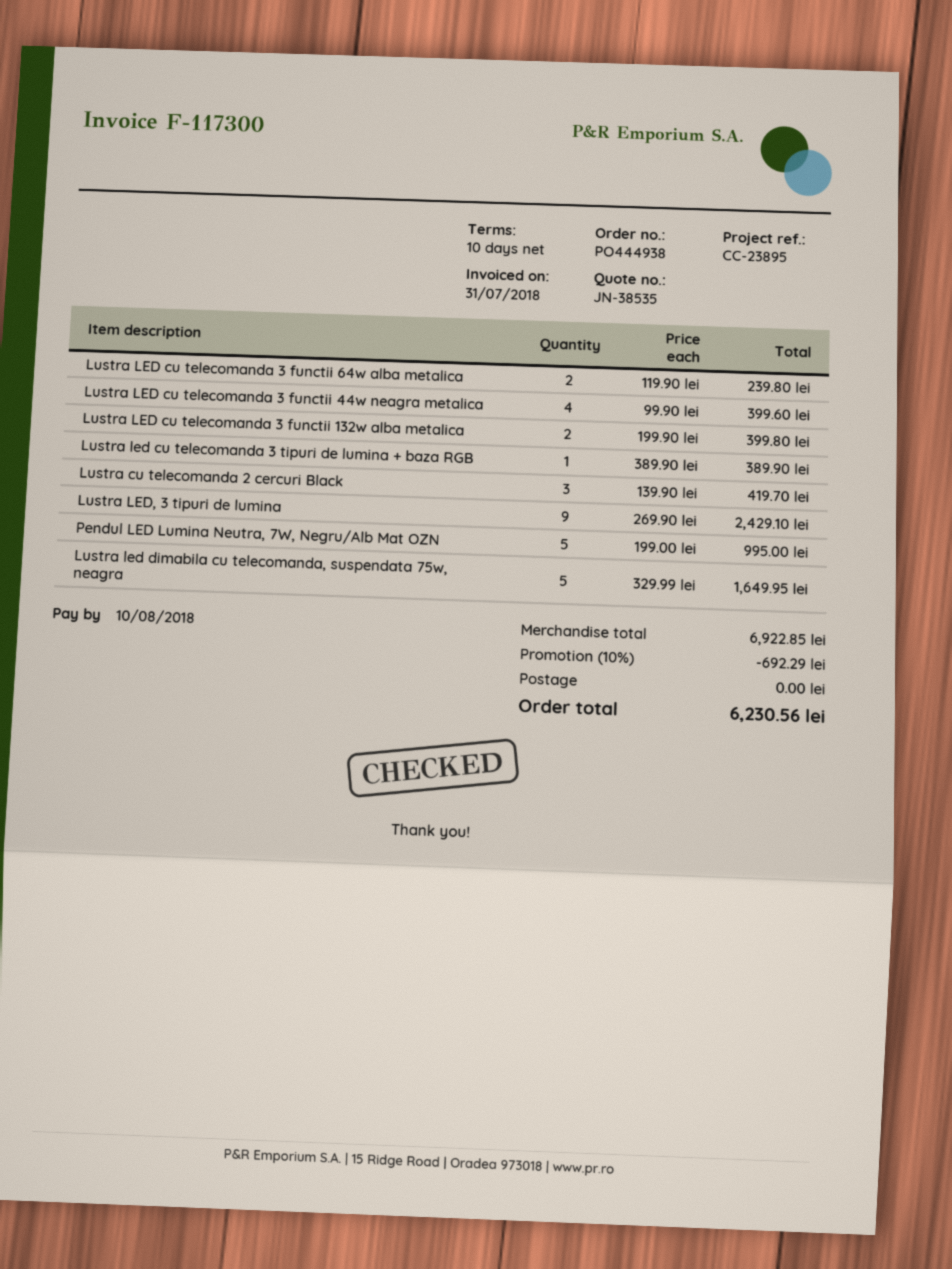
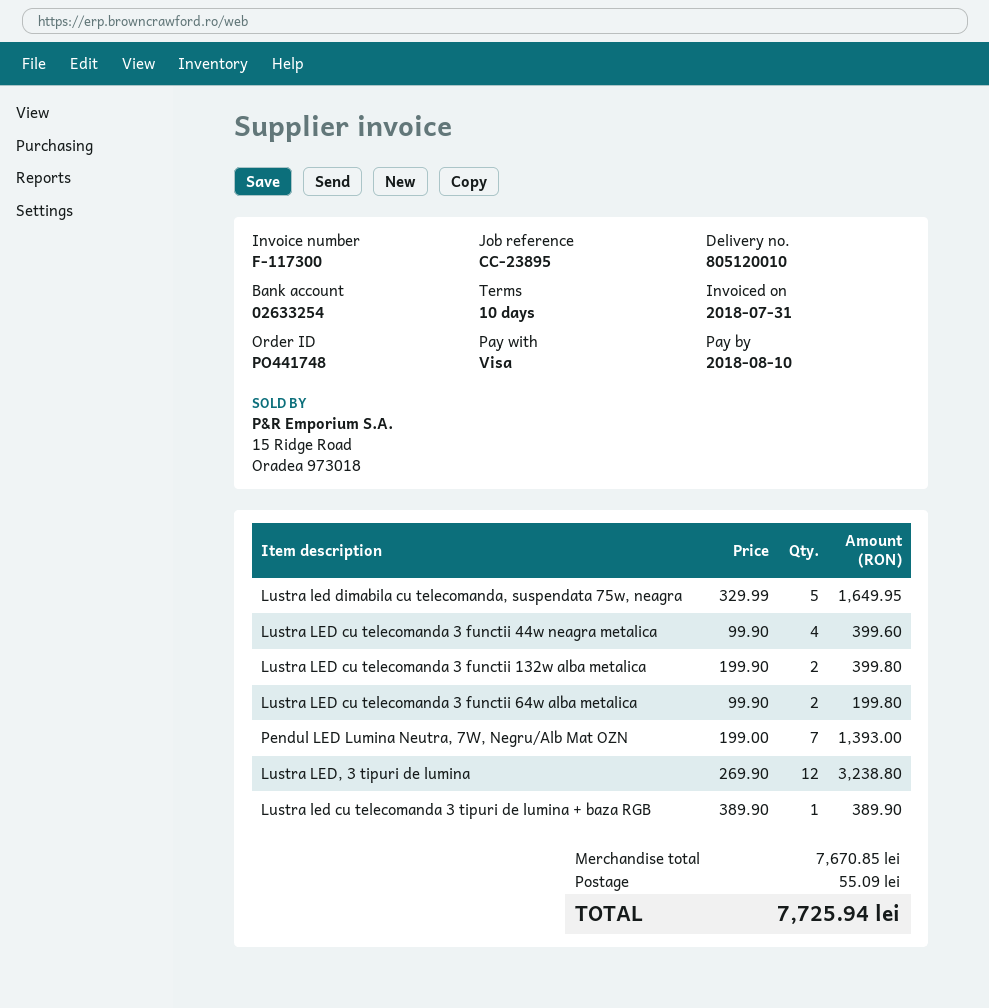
order number: PO444938 -> PO441748
Lustra LED cu telecomanda 3 functii 64w alba metalica: 2 x 119.90 = 239.80 -> 2 x 99.90 = 199.80
Lustra cu telecomanda 2 cercuri Black: 3 x 139.90 = 419.70 -> none
Lustra LED, 3 tipuri de lumina: 9 x 269.90 = 2429.10 -> 12 x 269.90 = 3238.80
Pendul LED Lumina Neutra, 7W, Negru/Alb Mat OZN: 5 x 199.00 = 995.00 -> 7 x 199.00 = 1393.00
subtotal: 6922.85 -> 7670.85
discount: 10% = 692.29 -> none
shipping: 0.00 -> 55.09
total: 6230.56 -> 7725.94

